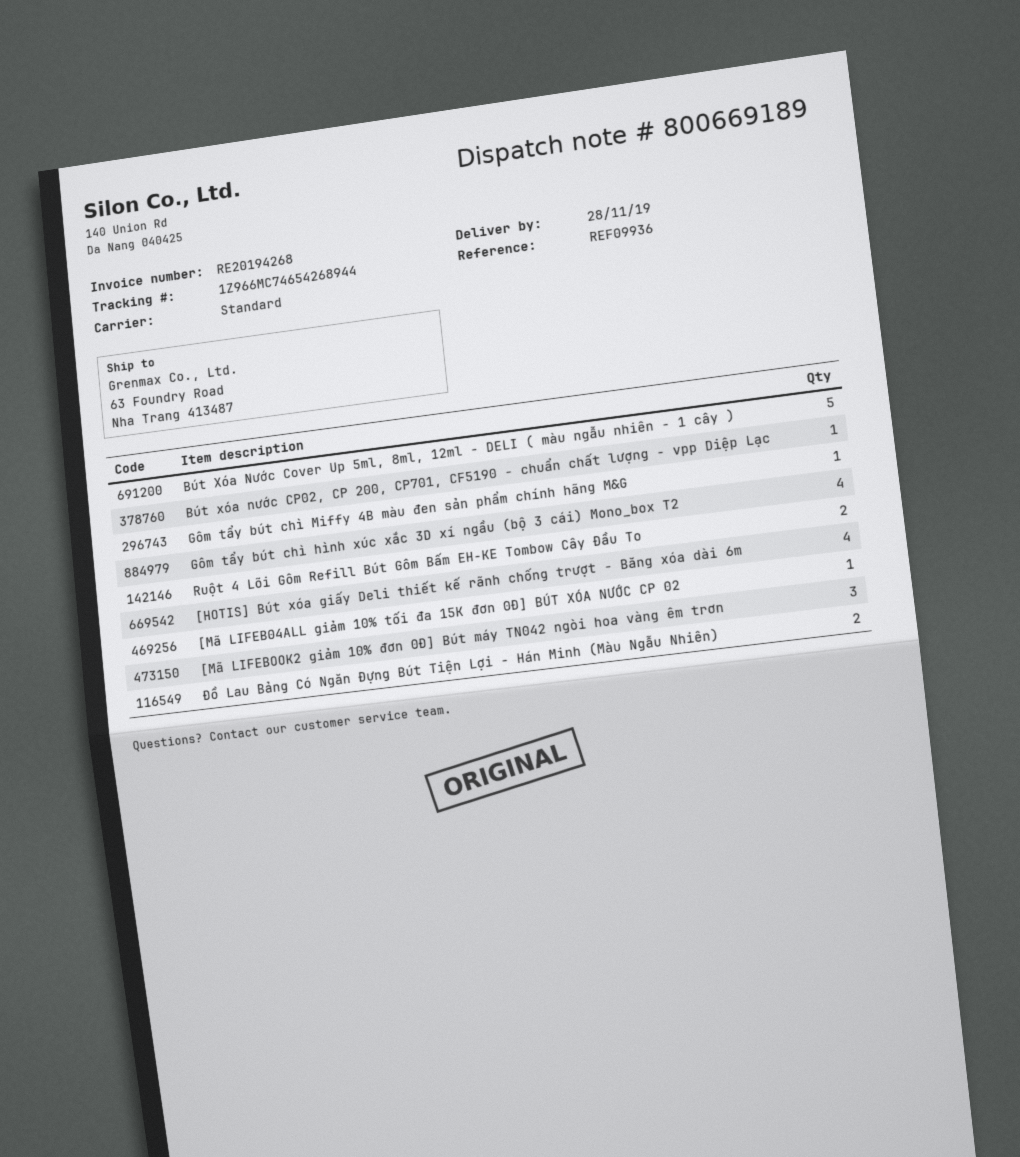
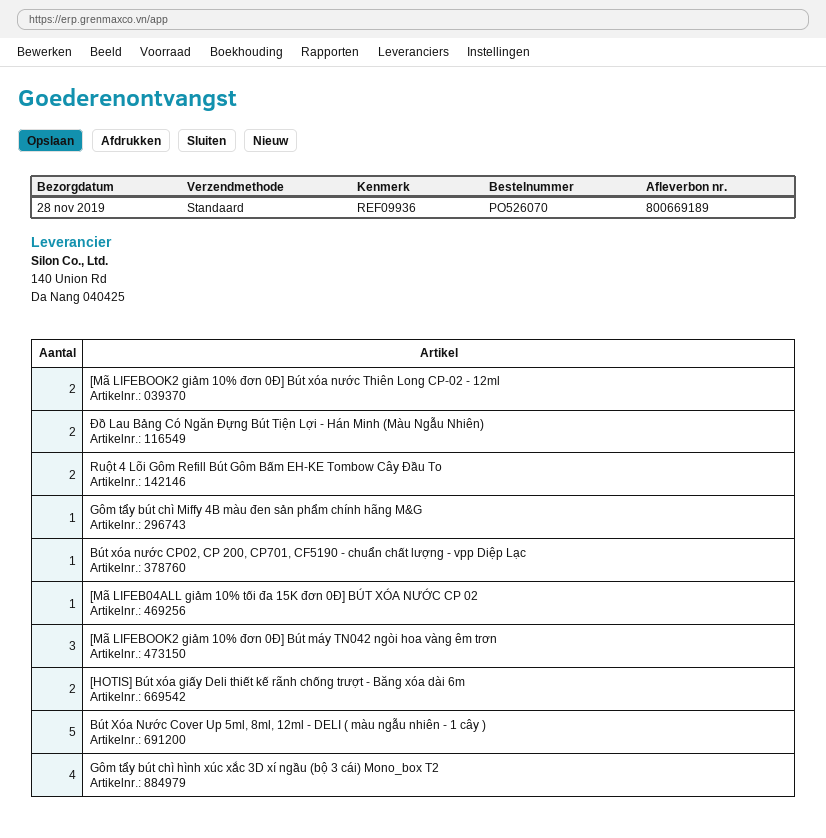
[HOTIS] Bút xóa giấy Deli thiết kế rãnh chống trượt - Băng xóa dài 6m: 4 -> 2
[Mã LIFEBOOK2 giảm 10% đơn 0Đ] Bút xóa nước Thiên Long CP-02 - 12ml: none -> 2

